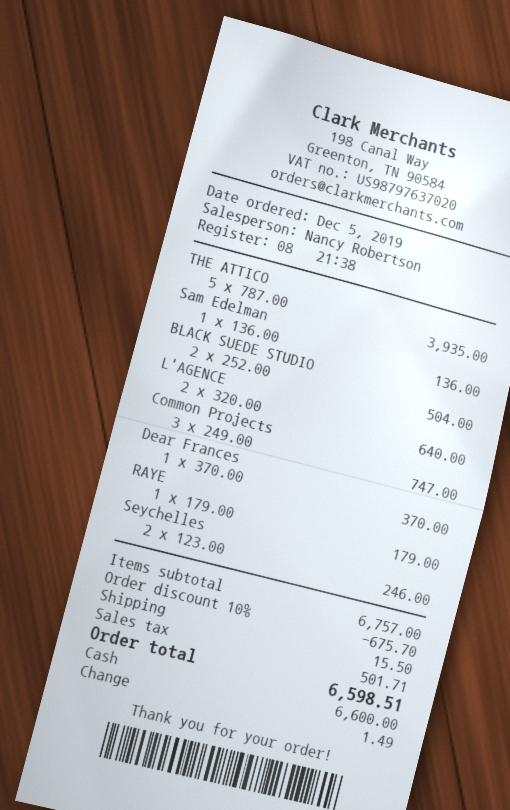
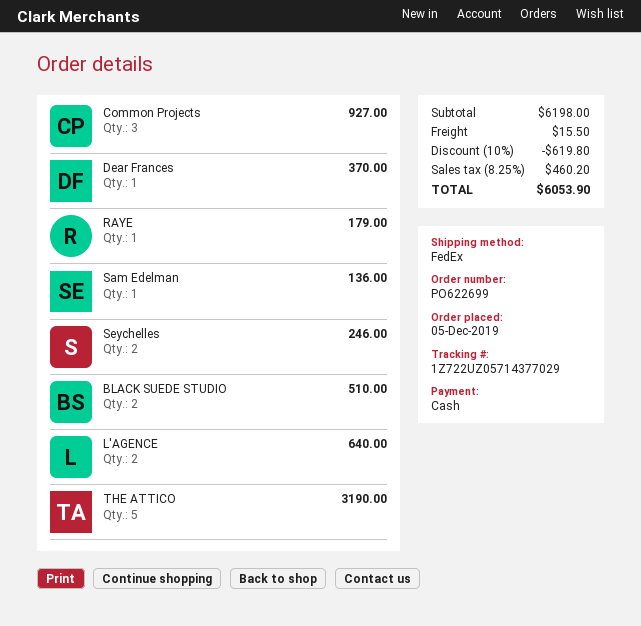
THE ATTICO: 5 for 3935.00 -> 5 for 3190.00
BLACK SUEDE STUDIO: 2 for 504.00 -> 2 for 510.00
Common Projects: 3 for 747.00 -> 3 for 927.00
subtotal: 6757.00 -> 6198.00
discount: 10% = 675.70 -> 10% = 619.80
tax: 501.71 -> 460.20
total: 6598.51 -> 6053.90

